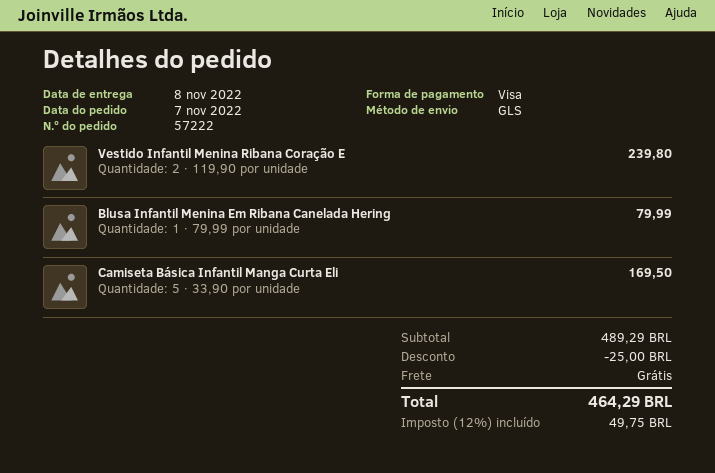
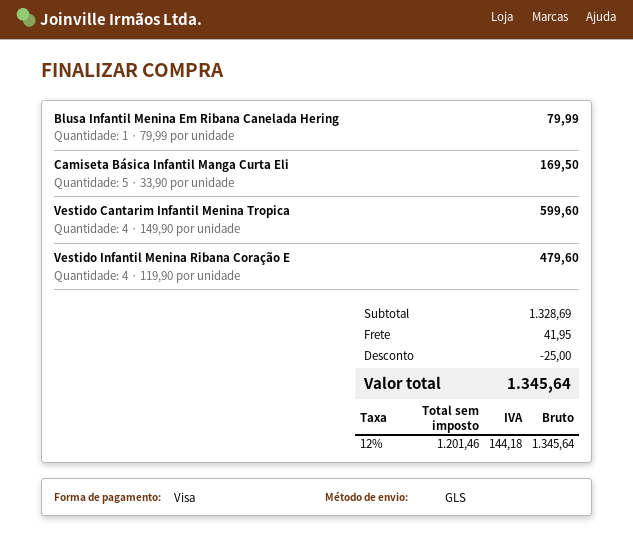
Vestido Infantil Menina Ribana Coração E: 2 x 119.90 = 239.80 -> 4 x 119.90 = 479.60
Vestido Cantarim Infantil Menina Tropica: none -> 4 x 149.90 = 599.60
subtotal: 489.29 -> 1328.69
shipping: 0.00 -> 41.95
tax: 12% = 49.75 -> 12% = 144.18
total: 464.29 -> 1345.64

